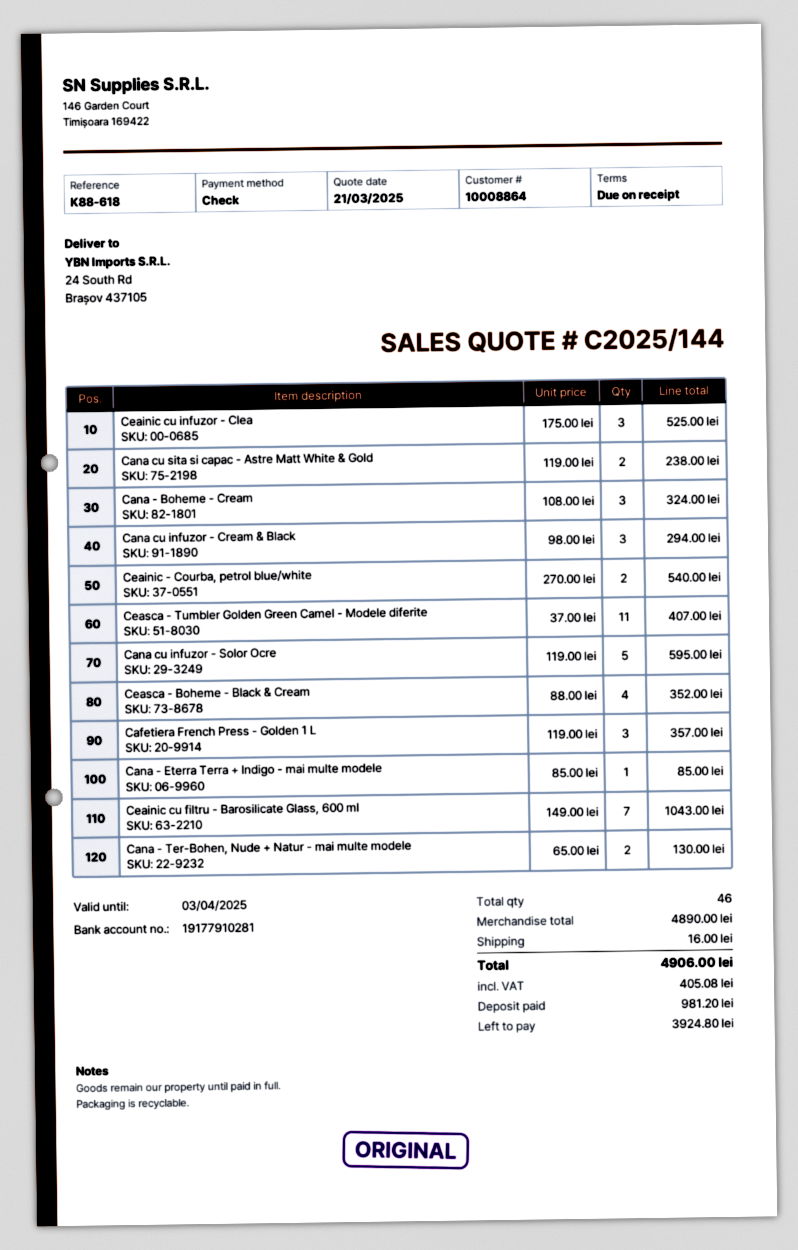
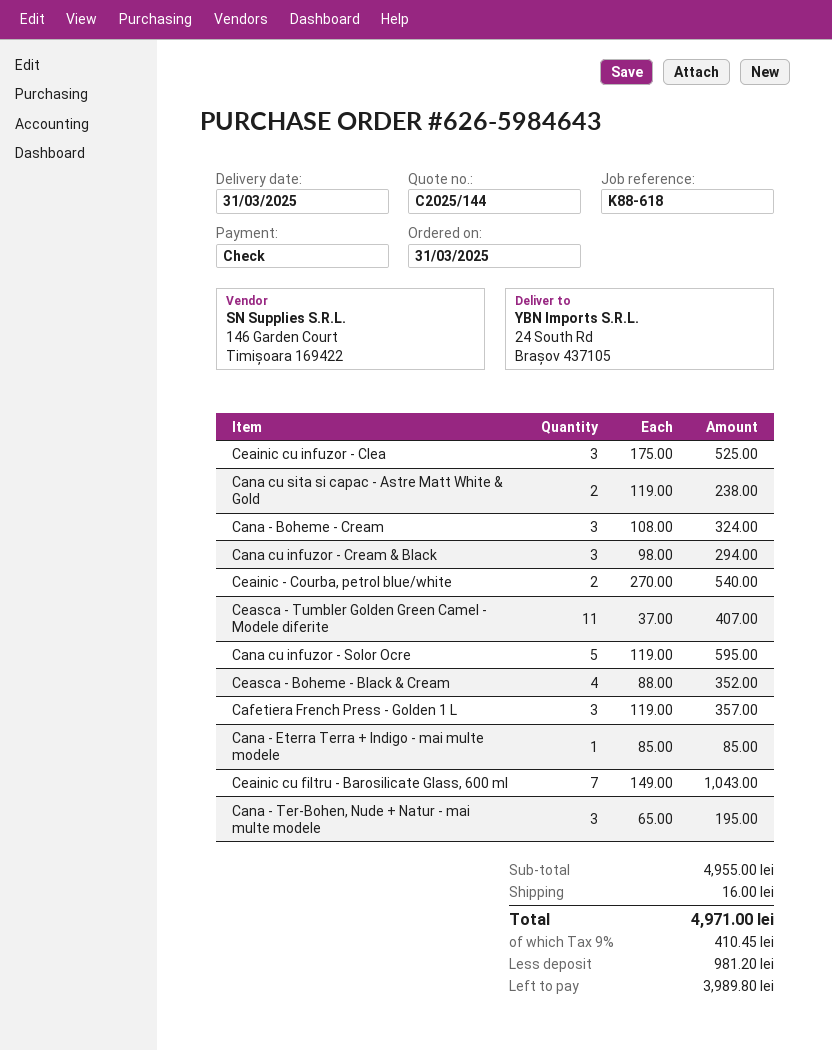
Cana - Ter-Bohen, Nude + Natur - mai multe modele: 2 x 65.00 = 130.00 -> 3 x 65.00 = 195.00
subtotal: 4890.00 -> 4955.00
tax: 405.08 -> 410.45
total: 4906.00 -> 4971.00
balance: 3924.80 -> 3989.80

